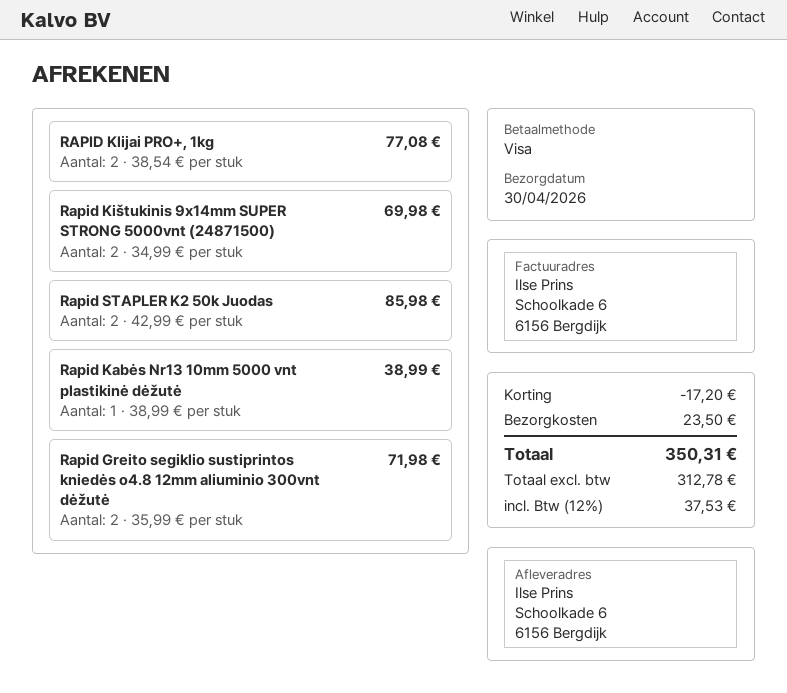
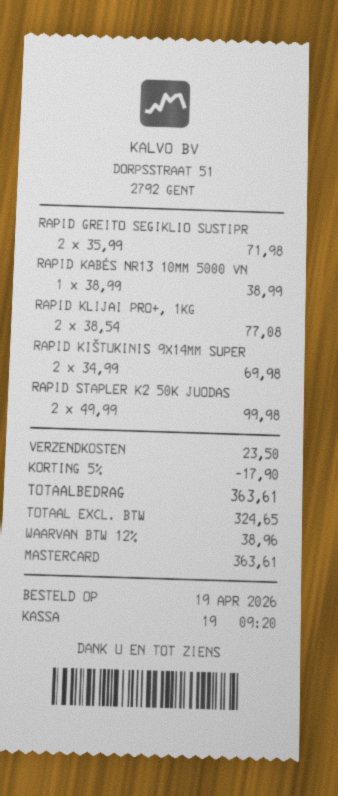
payment method: Visa -> Mastercard
Rapid STAPLER K2 50k Juodas: 2 x 42.99 = 85.98 -> 2 x 49.99 = 99.98
discount: 17.20 -> 17.90
net: 312.78 -> 324.65
tax: 12% = 37.53 -> 12% = 38.96
total: 350.31 -> 363.61

